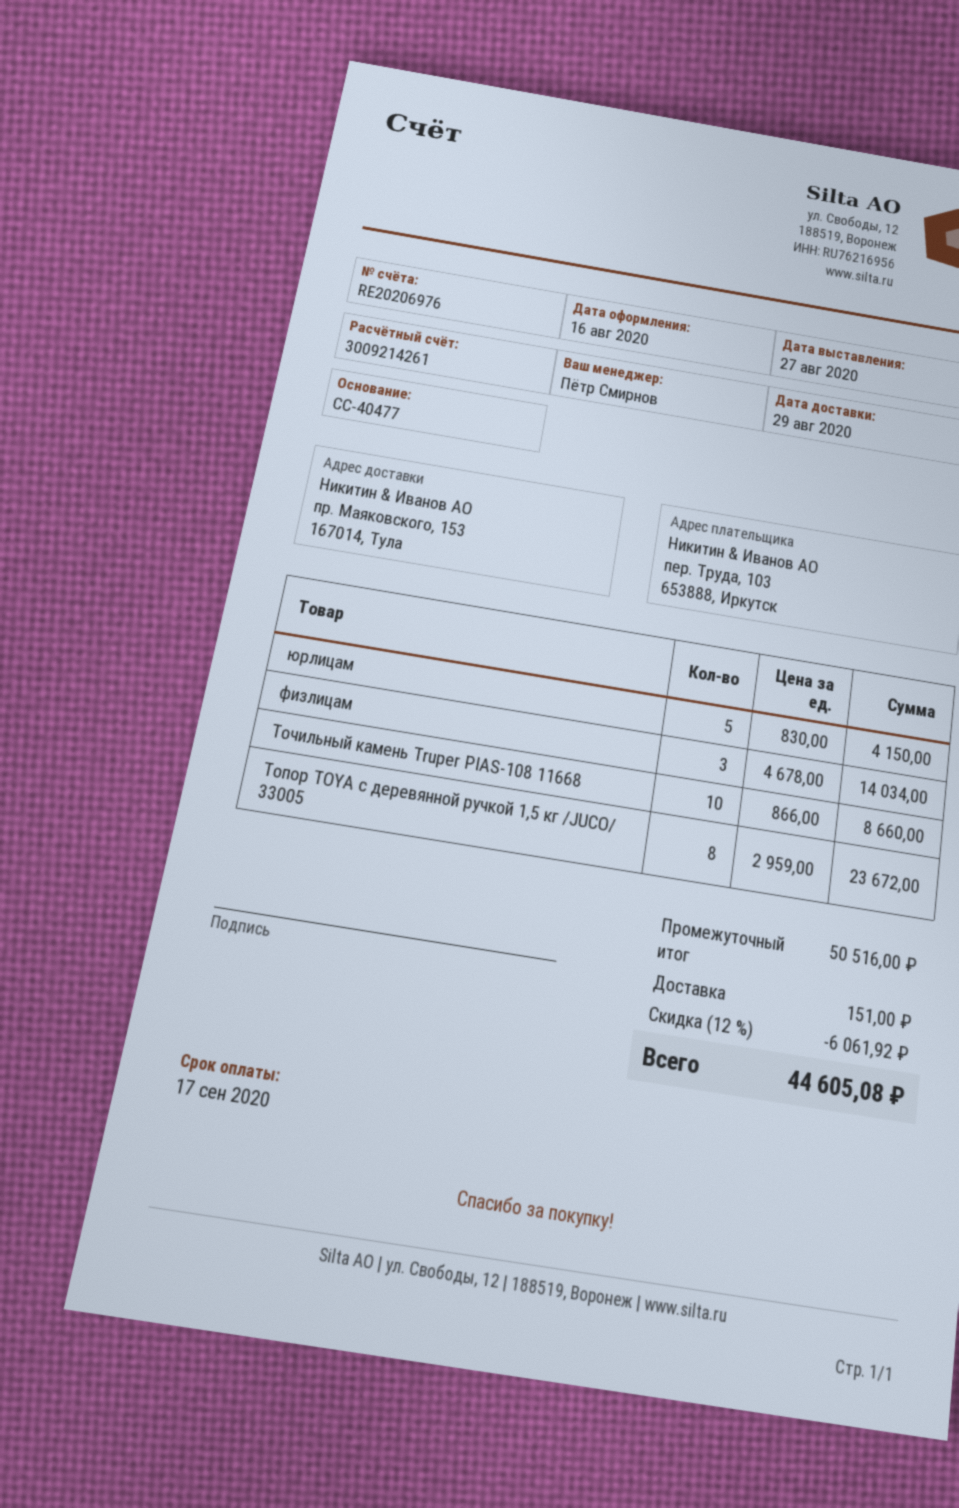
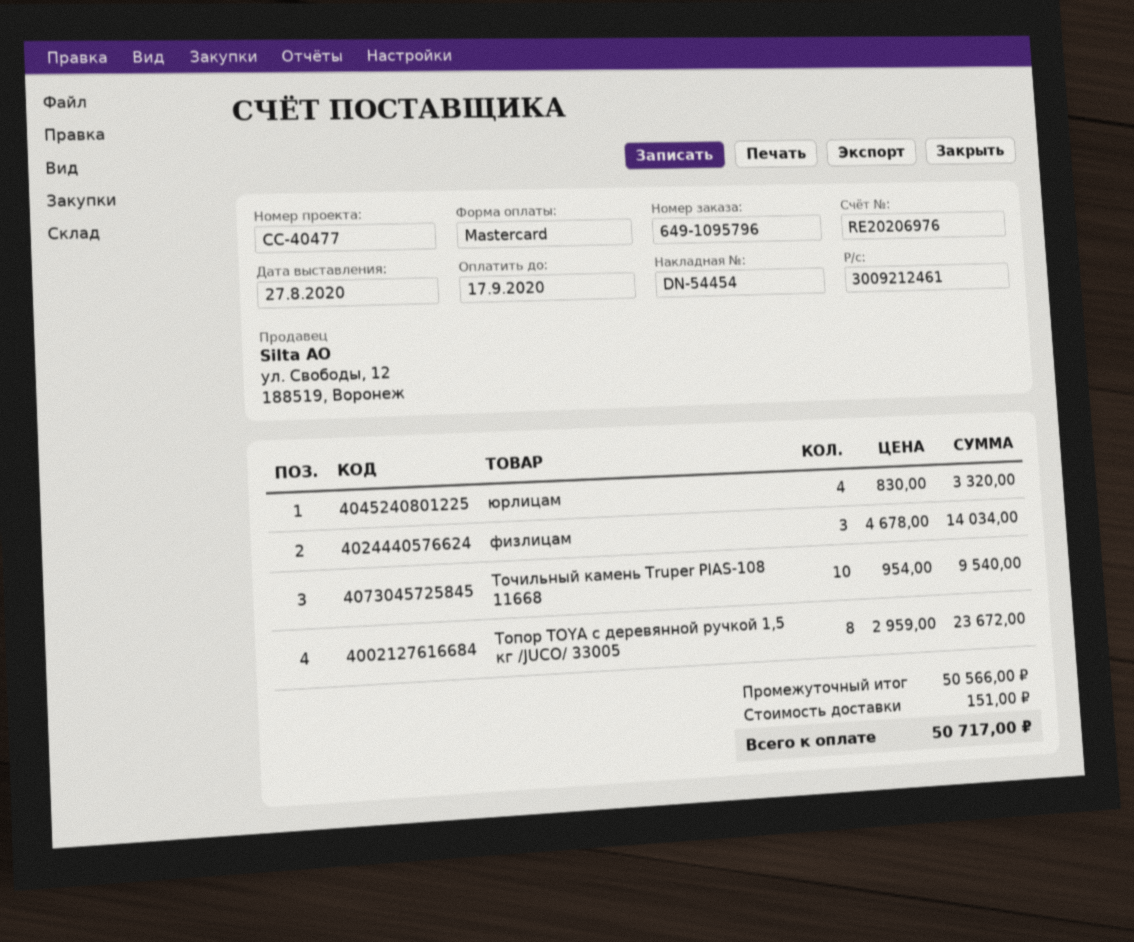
bank account: 3009214261 -> 3009212461
юрлицам: 5 x 830.00 = 4150.00 -> 4 x 830.00 = 3320.00
Точильный камень Truper PIAS-108 11668: 10 x 866.00 = 8660.00 -> 10 x 954.00 = 9540.00
subtotal: 50516.00 -> 50566.00
discount: 12% = 6061.92 -> none
total: 44605.08 -> 50717.00

